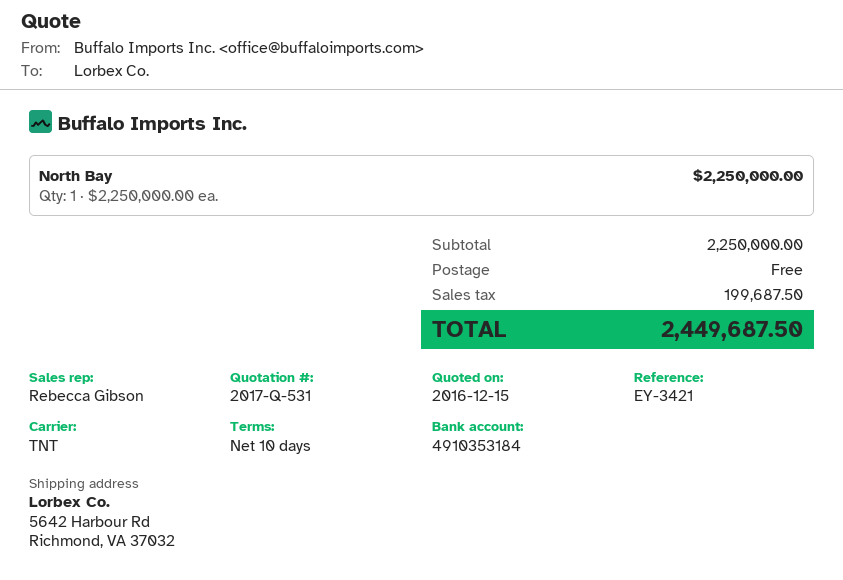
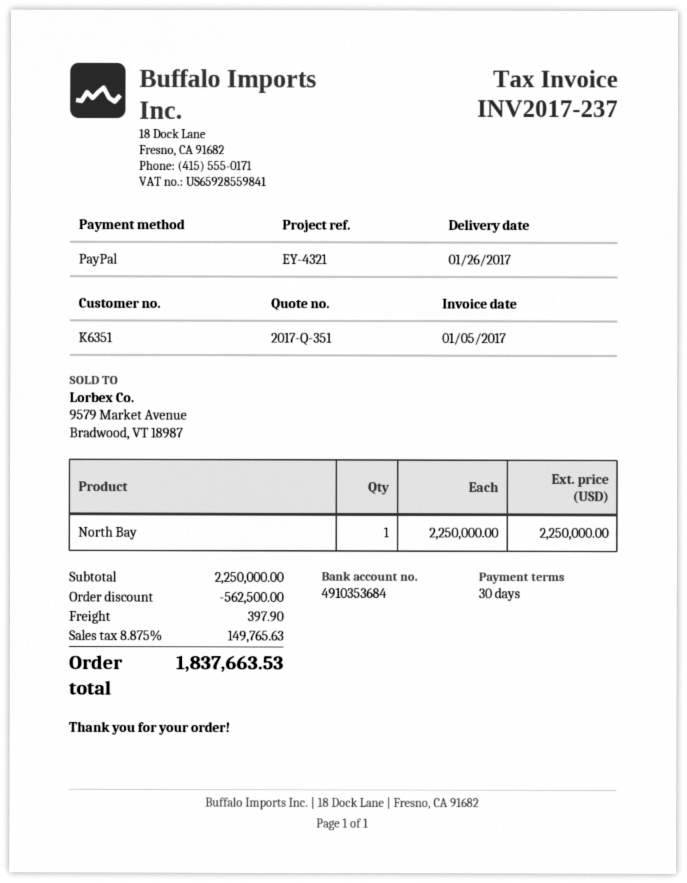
quote number: 2017-Q-531 -> 2017-Q-351
payment terms: 10 days -> 30 days
reference: EY-3421 -> EY-4321
bank account: 4910353184 -> 4910353684
discount: none -> 562500.00
shipping: 0.00 -> 397.90
tax: 199687.50 -> 149765.63
total: 2449687.50 -> 1837663.53

